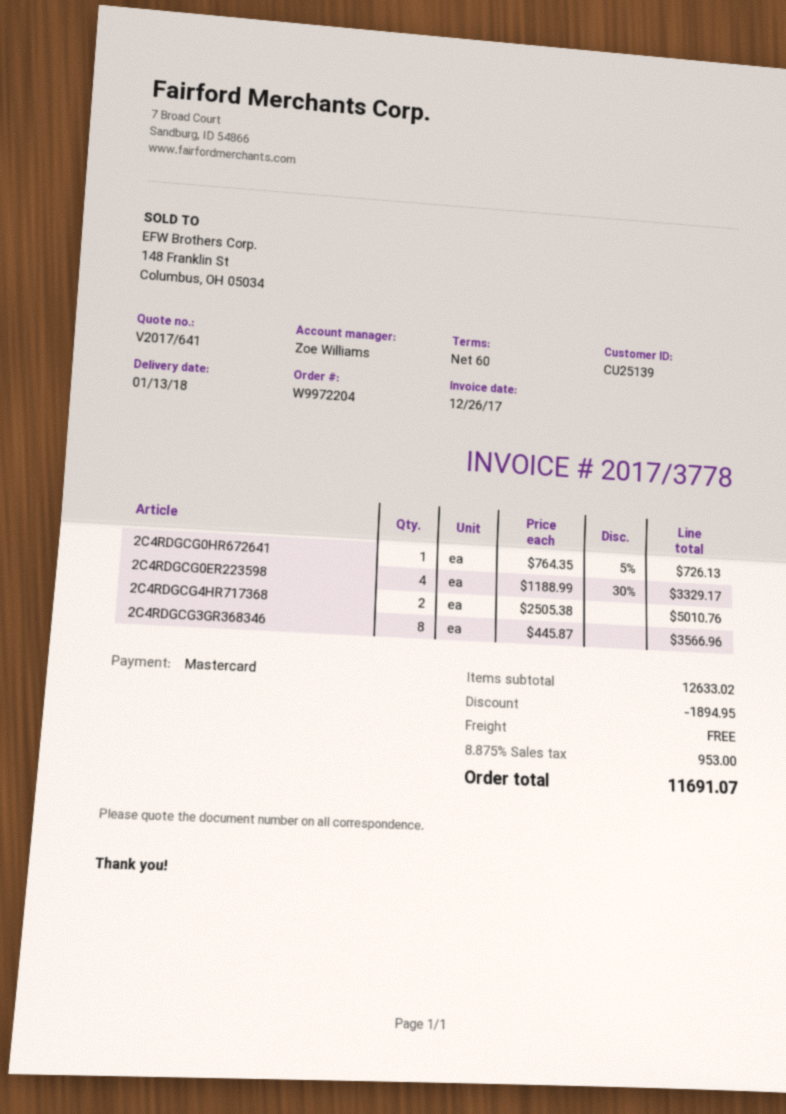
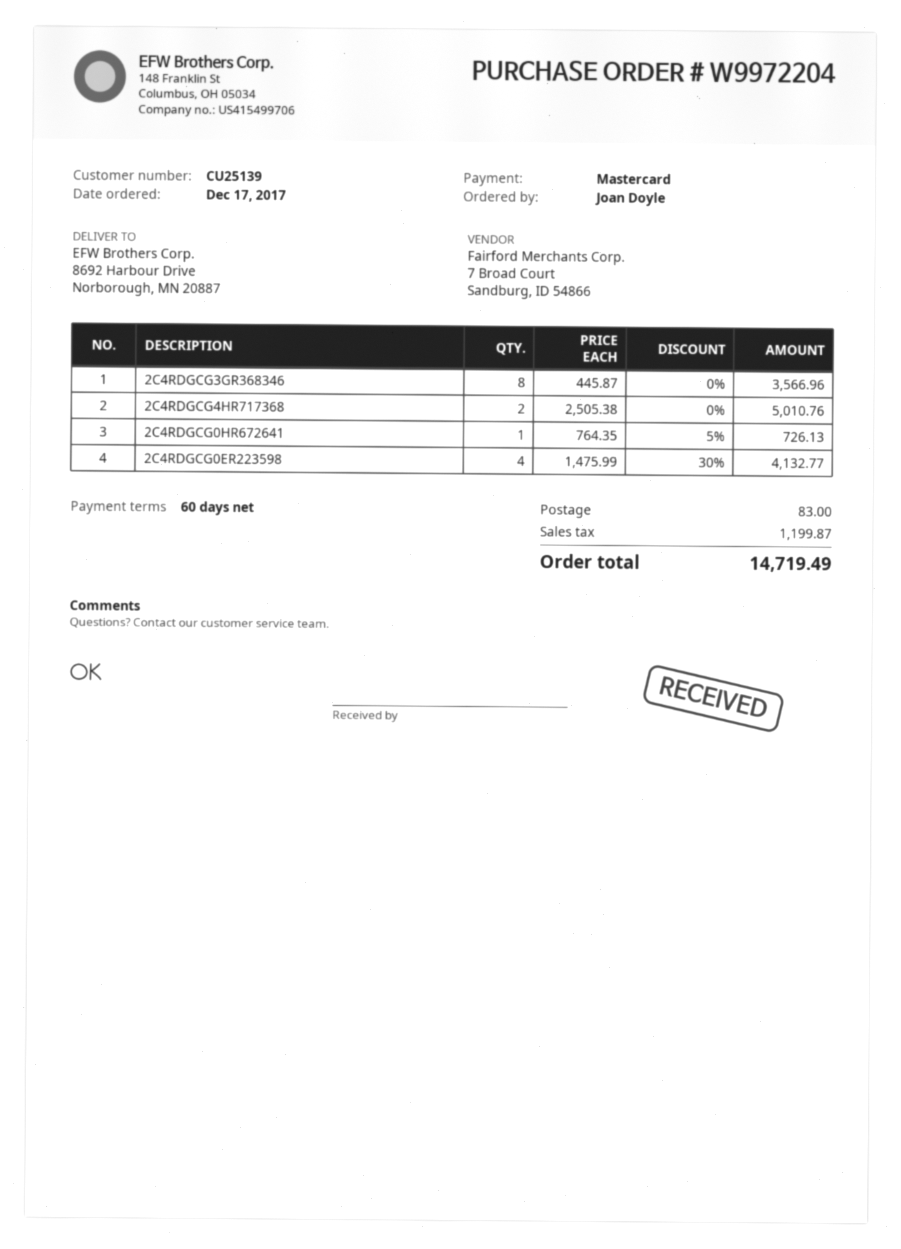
2C4RDGCG0ER223598: 4 x 1188.99 - 30% = 3329.17 -> 4 x 1475.99 - 30% = 4132.77
discount: 1894.95 -> none
shipping: 0.00 -> 83.00
tax: 953.00 -> 1199.87
total: 11691.07 -> 14719.49

